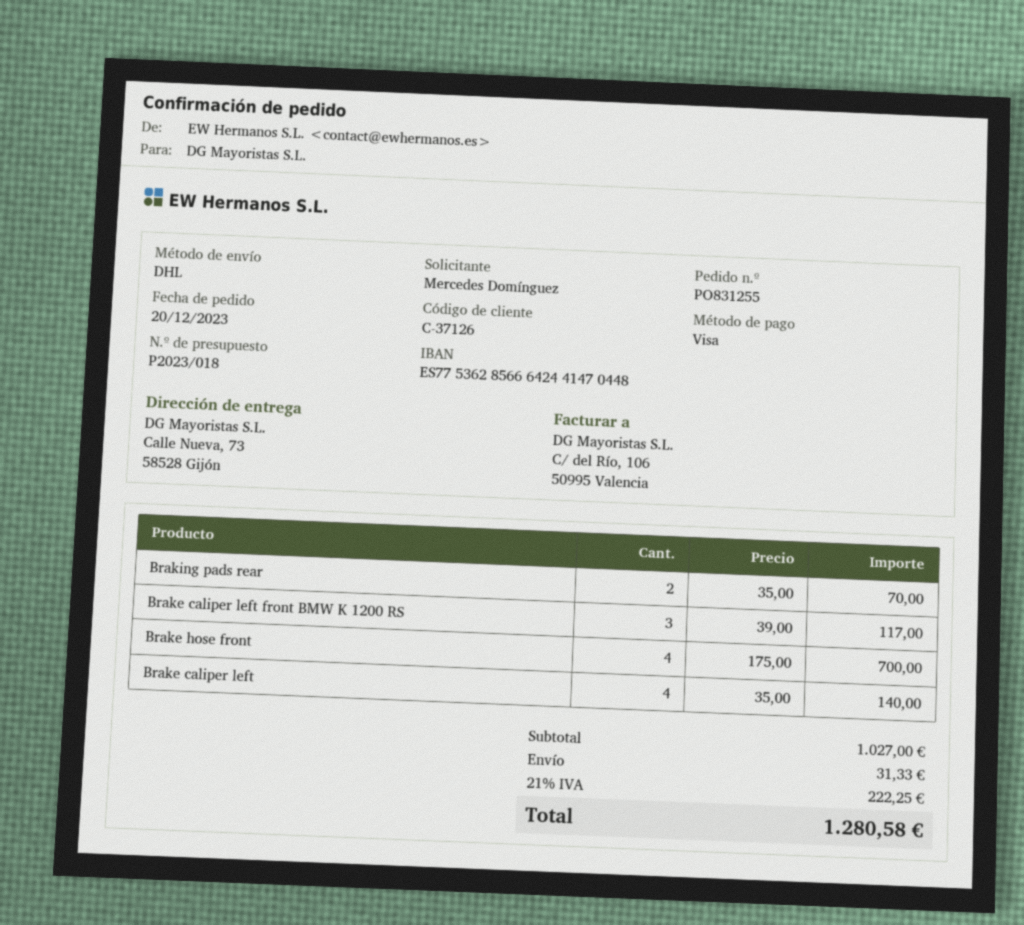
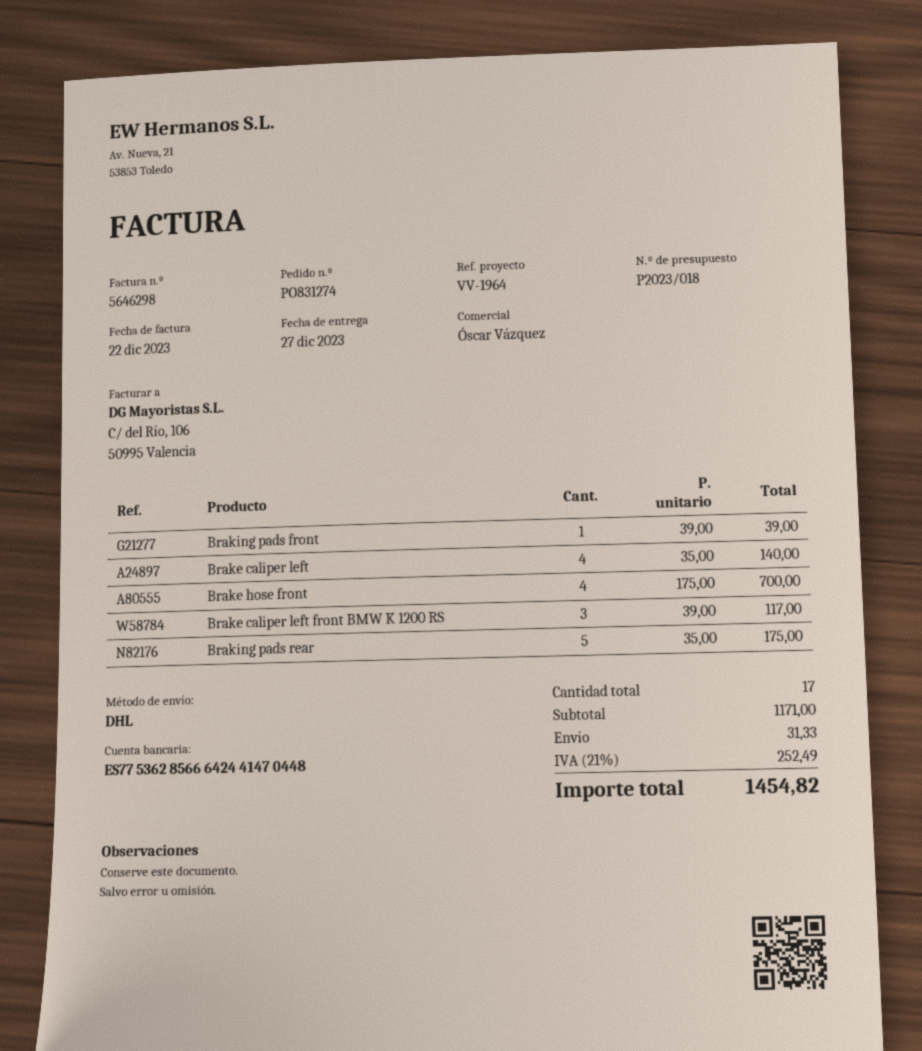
order number: PO831255 -> PO831274
Braking pads rear: 2 x 35.00 = 70.00 -> 5 x 35.00 = 175.00
Braking pads front: none -> 1 x 39.00 = 39.00
subtotal: 1027.00 -> 1171.00
tax: 21% = 222.25 -> 21% = 252.49
total: 1280.58 -> 1454.82

